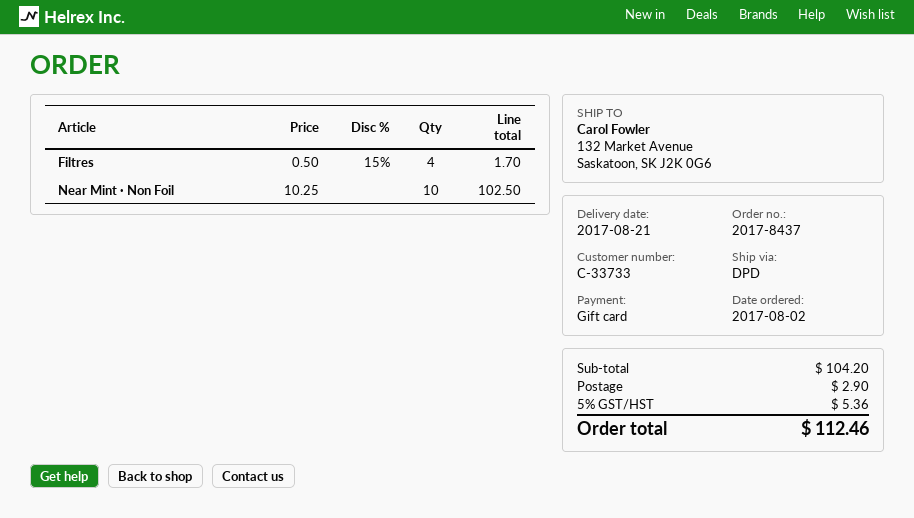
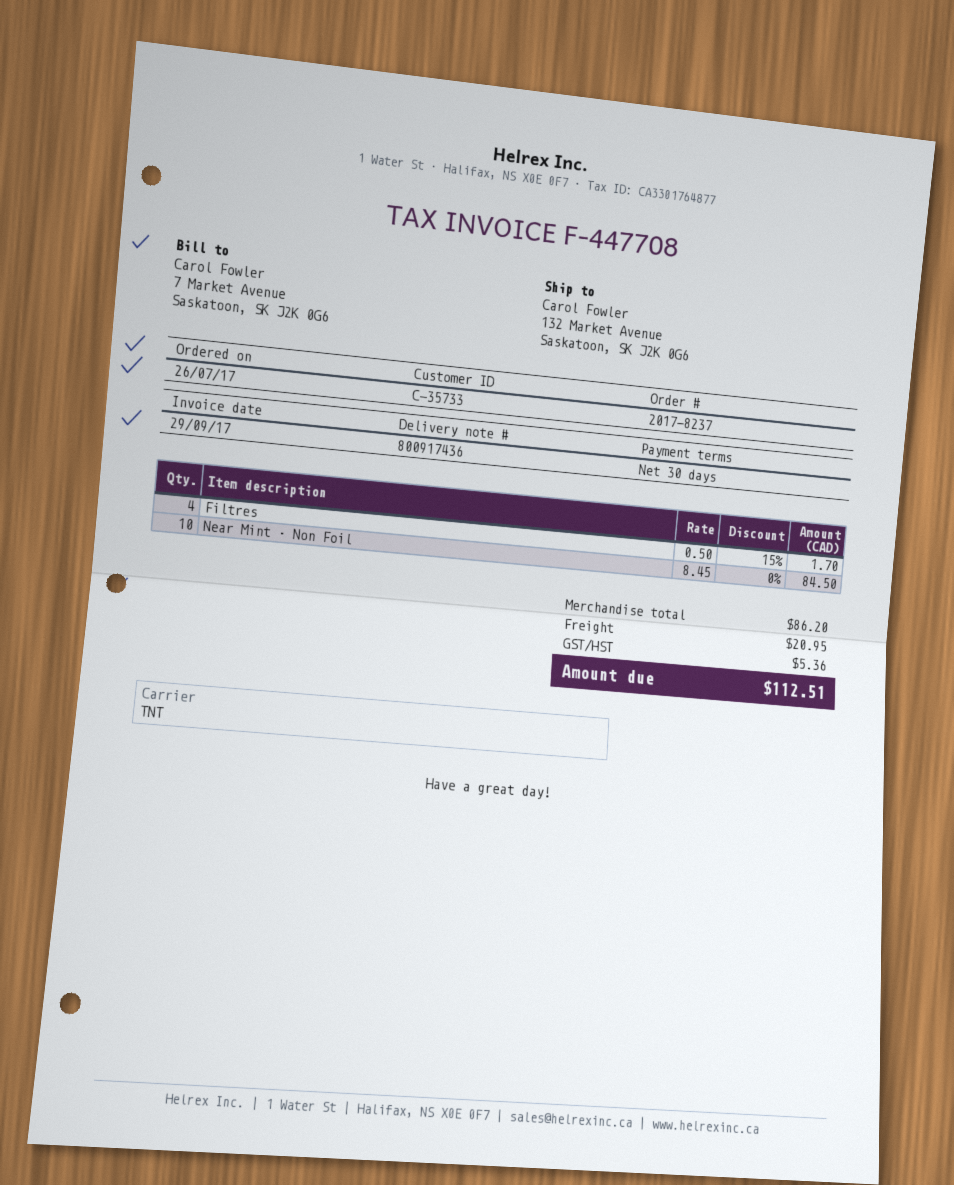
order number: 2017-8437 -> 2017-8237
order date: 2017-08-02 -> 2017-07-26
customer number: C-33733 -> C-35733
shipping method: DPD -> TNT
Near Mint · Non Foil: 10 x 10.25 = 102.50 -> 10 x 8.45 = 84.50
subtotal: 104.20 -> 86.20
shipping: 2.90 -> 20.95
total: 112.46 -> 112.51

